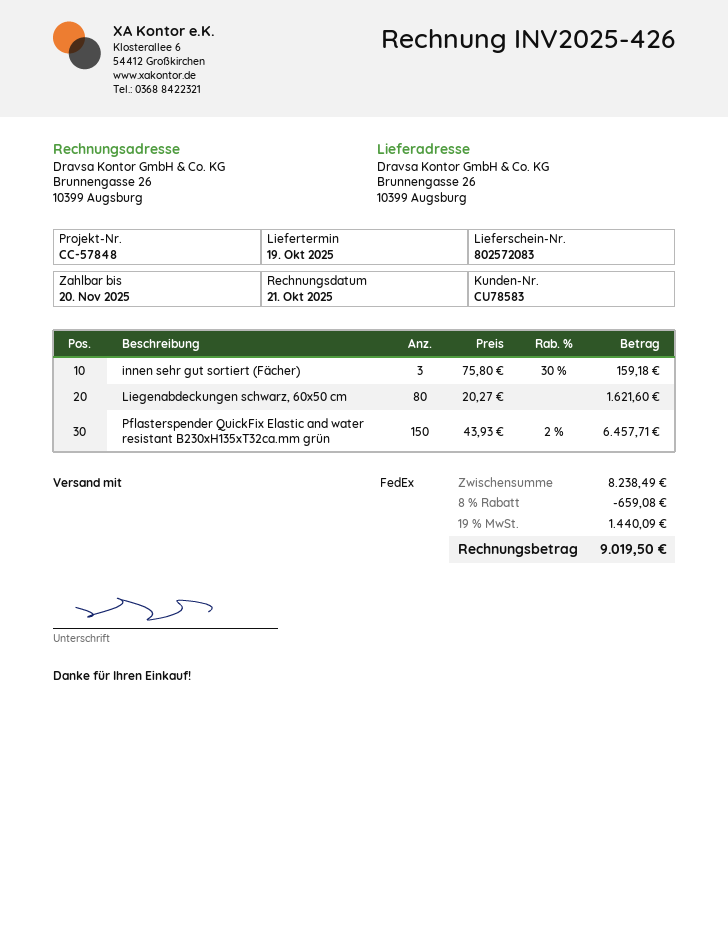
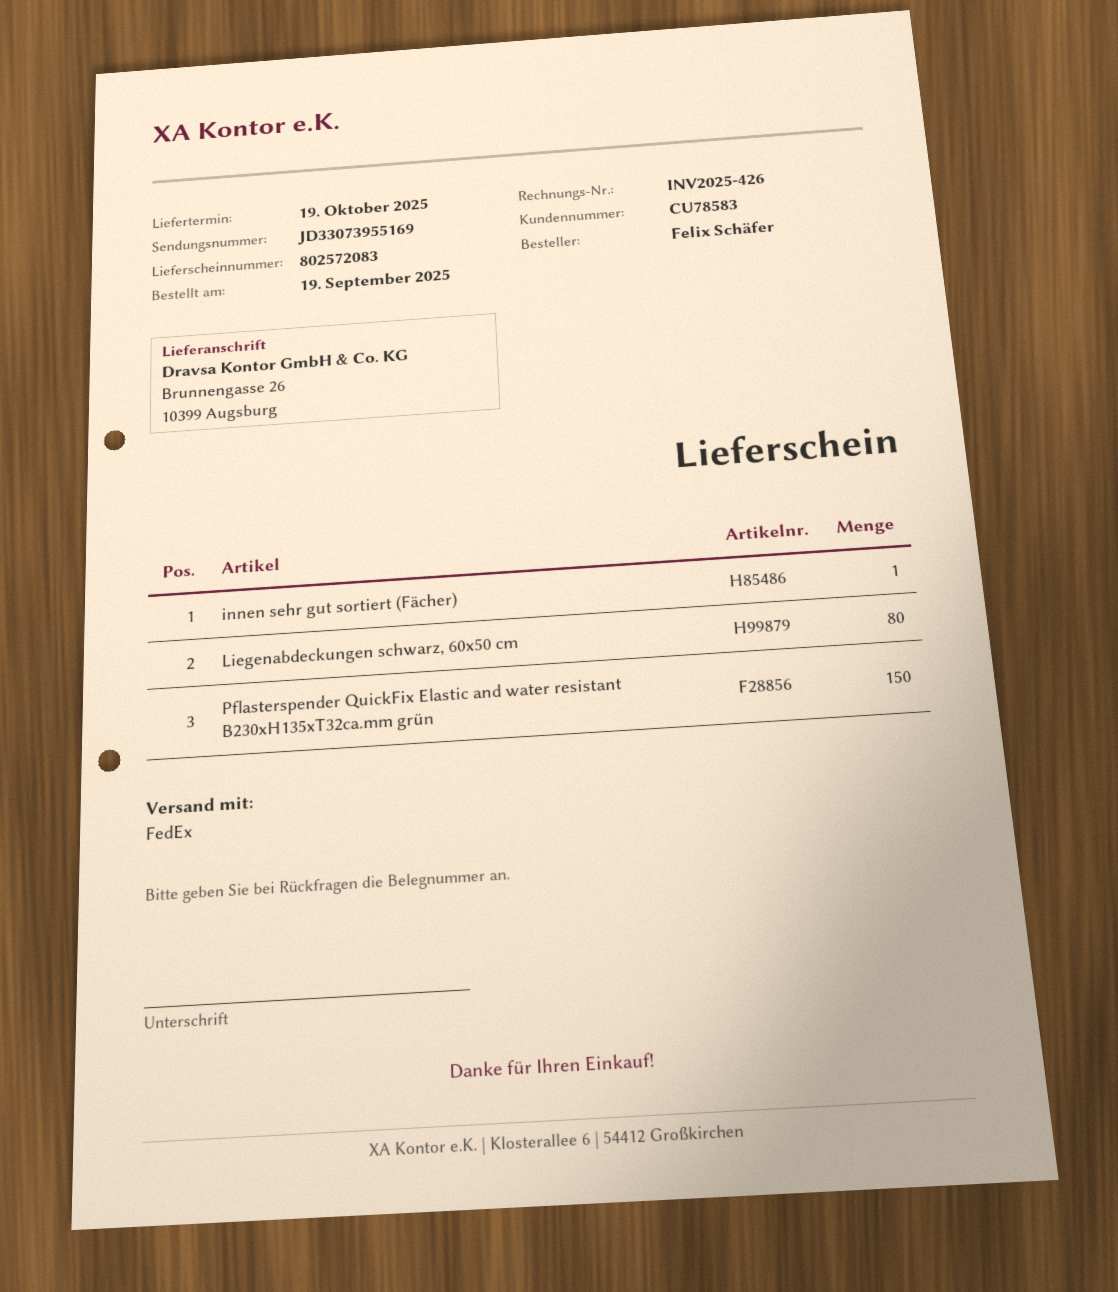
innen sehr gut sortiert (Fächer): 3 -> 1

